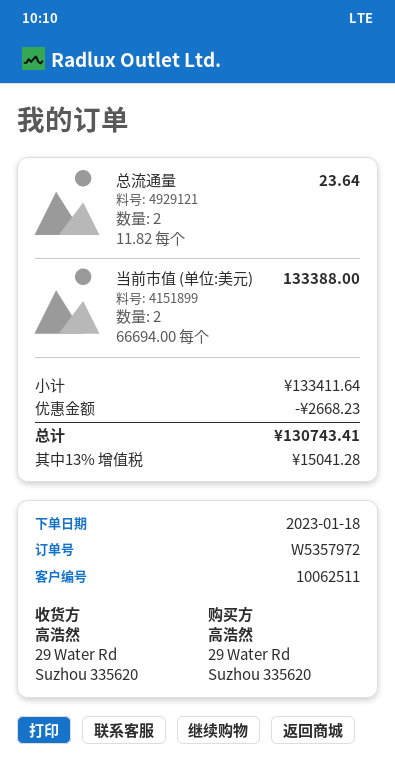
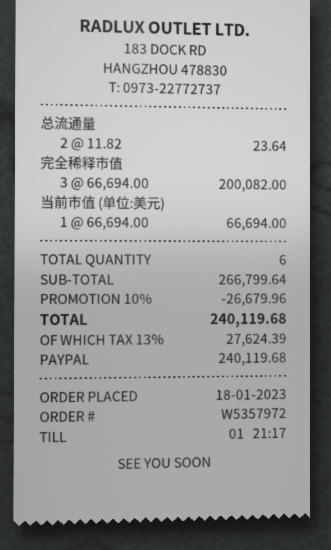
当前市值 (单位:美元): 2 x 66694.00 = 133388.00 -> 1 x 66694.00 = 66694.00
完全稀释市值: none -> 3 x 66694.00 = 200082.00
subtotal: 133411.64 -> 266799.64
discount: 2668.23 -> 26679.96
tax: 13% = 15041.28 -> 13% = 27624.39
total: 130743.41 -> 240119.68

